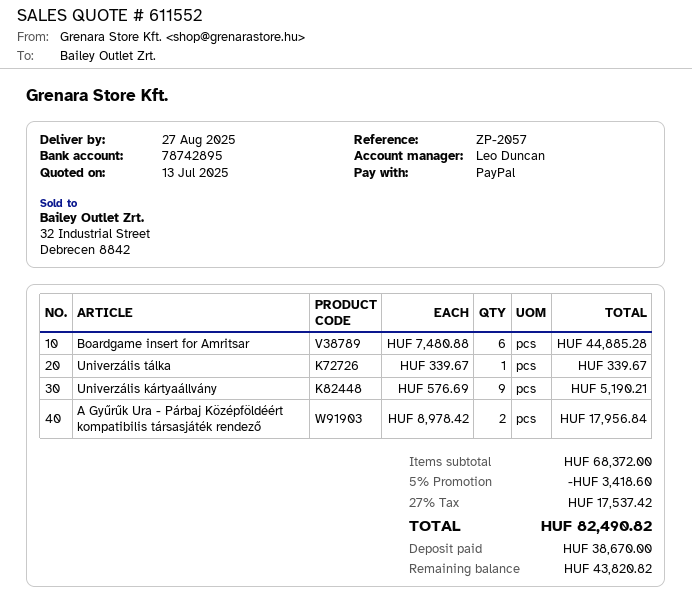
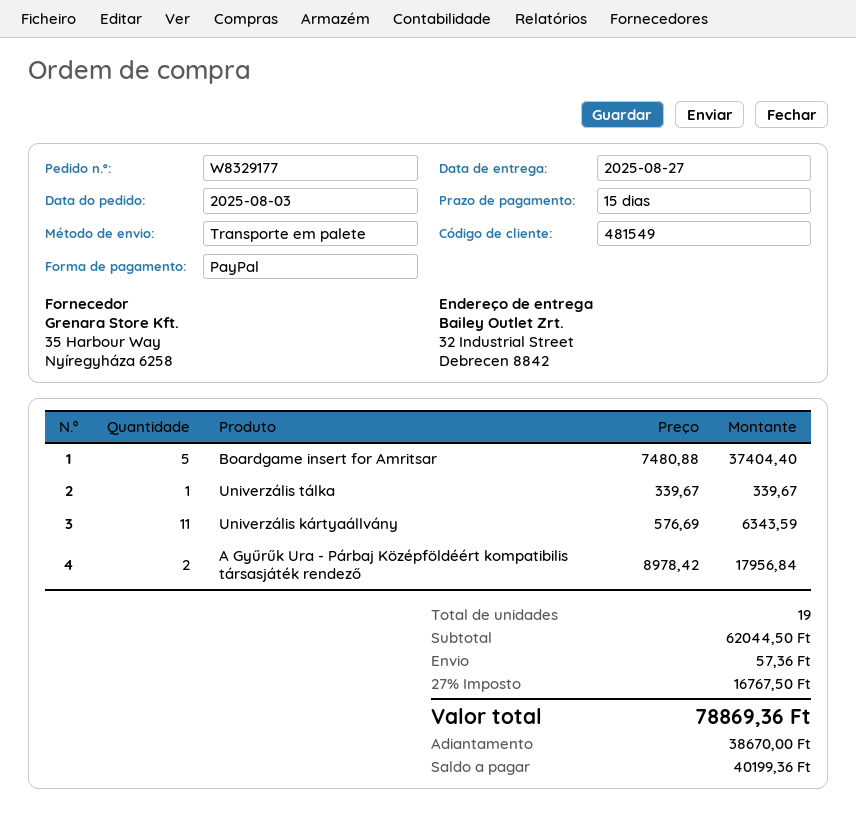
Boardgame insert for Amritsar: 6 x 7480.88 = 44885.28 -> 5 x 7480.88 = 37404.40
Univerzális kártyaállvány: 9 x 576.69 = 5190.21 -> 11 x 576.69 = 6343.59
subtotal: 68372.00 -> 62044.50
discount: 5% = 3418.60 -> none
shipping: none -> 57.36
tax: 27% = 17537.42 -> 27% = 16767.50
total: 82490.82 -> 78869.36
balance: 43820.82 -> 40199.36

